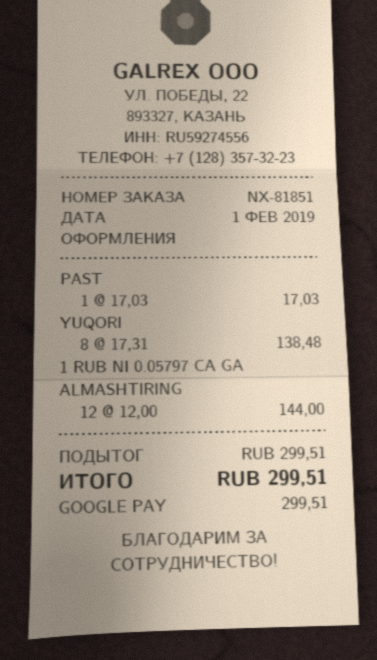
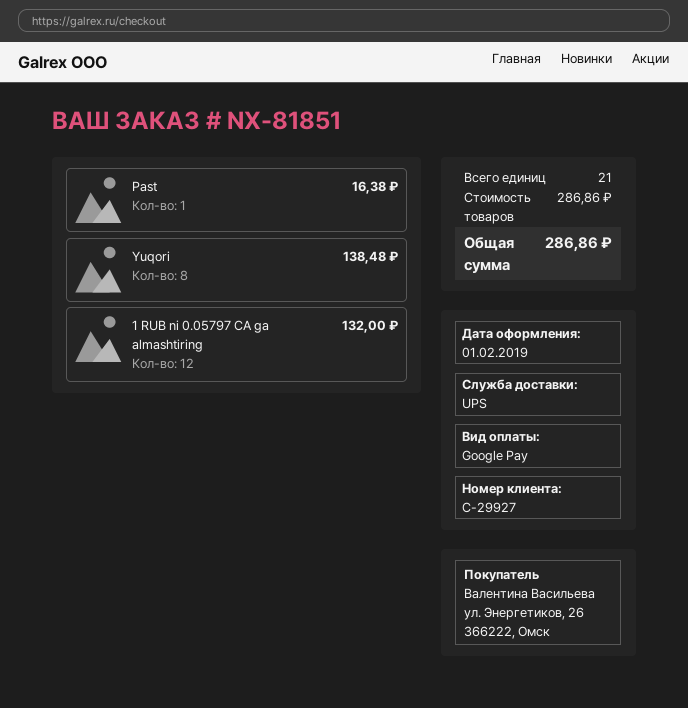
PAST: 1 for 17.03 -> 1 for 16.38
1 RUB NI 0.05797 CA GA ALMASHTIRING: 12 for 144.00 -> 12 for 132.00
subtotal: 299.51 -> 286.86
total: 299.51 -> 286.86

